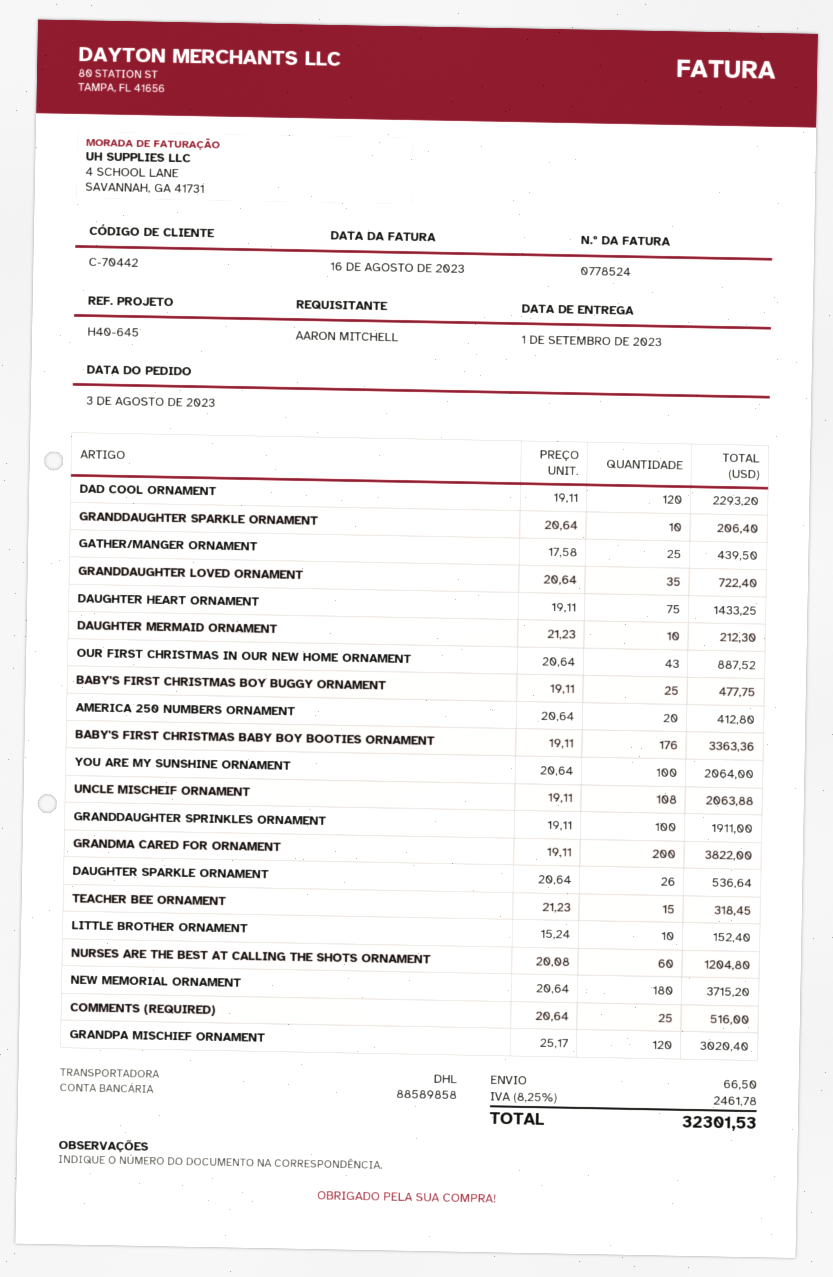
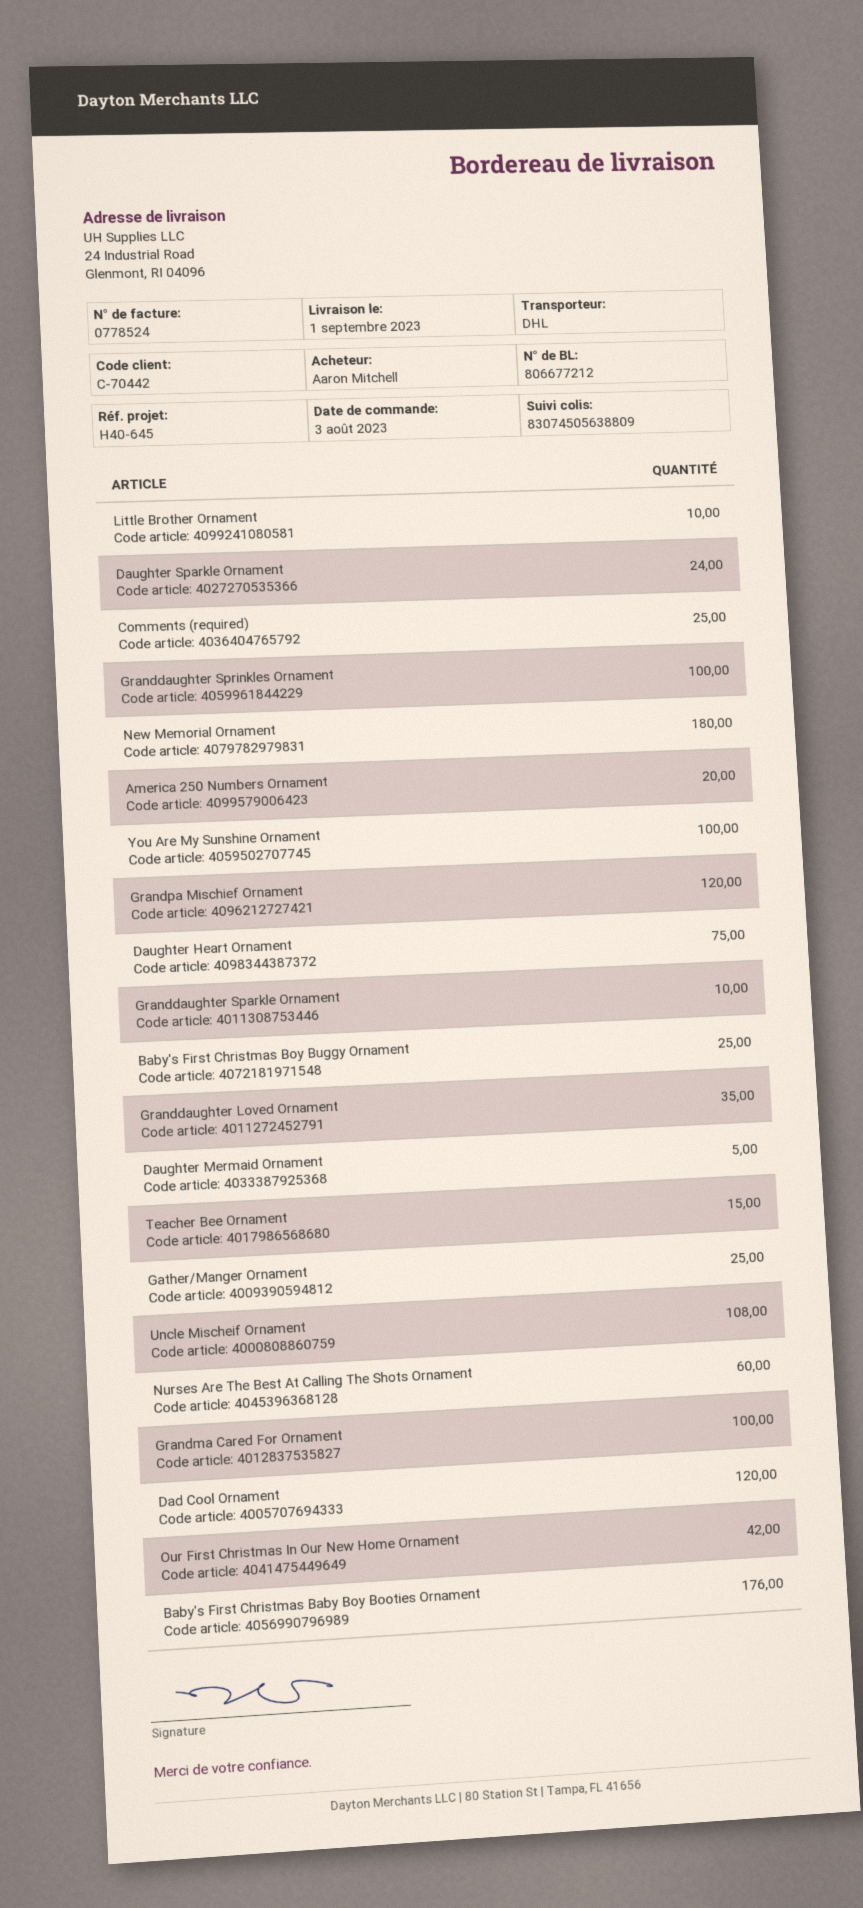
DAUGHTER MERMAID ORNAMENT: 10 -> 5
OUR FIRST CHRISTMAS IN OUR NEW HOME ORNAMENT: 43 -> 42
GRANDMA CARED FOR ORNAMENT: 200 -> 100
DAUGHTER SPARKLE ORNAMENT: 26 -> 24

